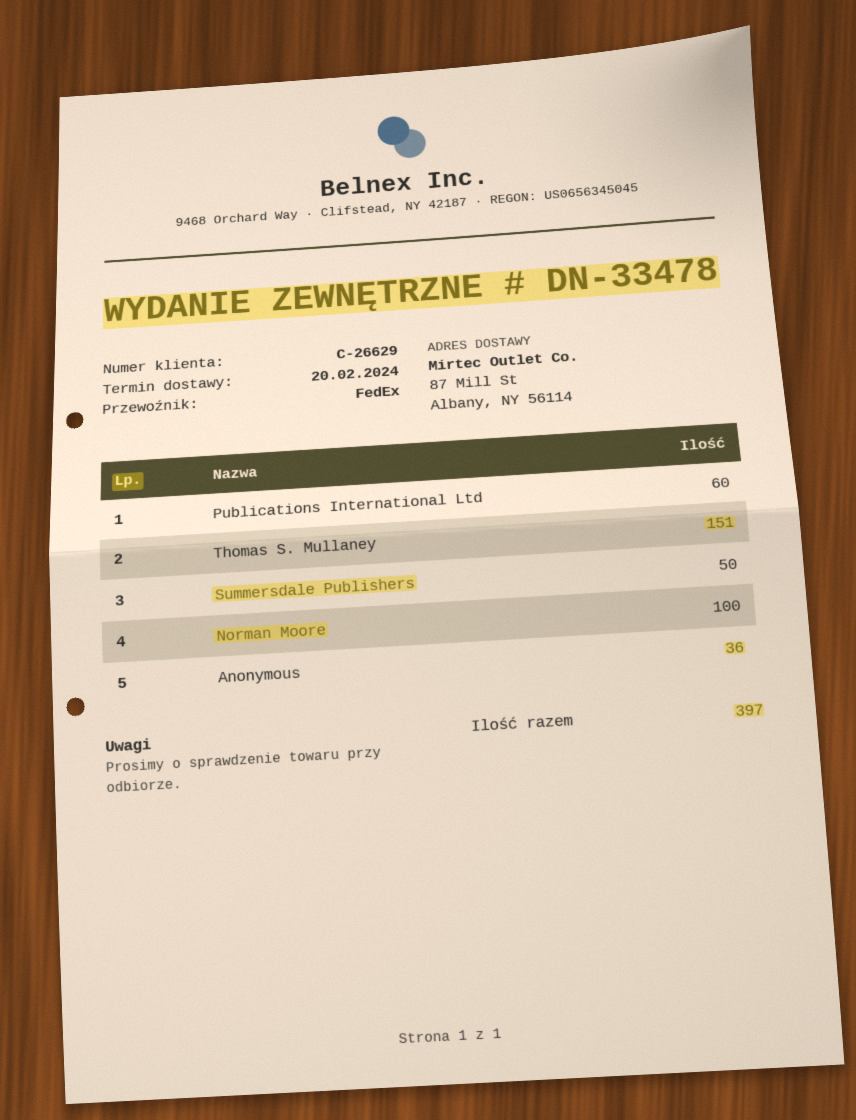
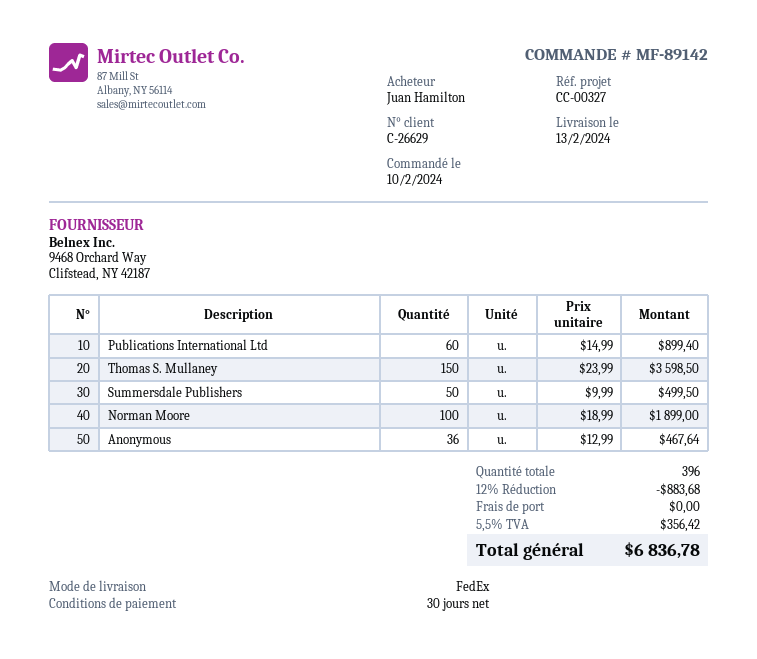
delivery date: 2024-02-20 -> 2024-02-13
Thomas S. Mullaney: 151 -> 150
total quantity: 397 -> 396

